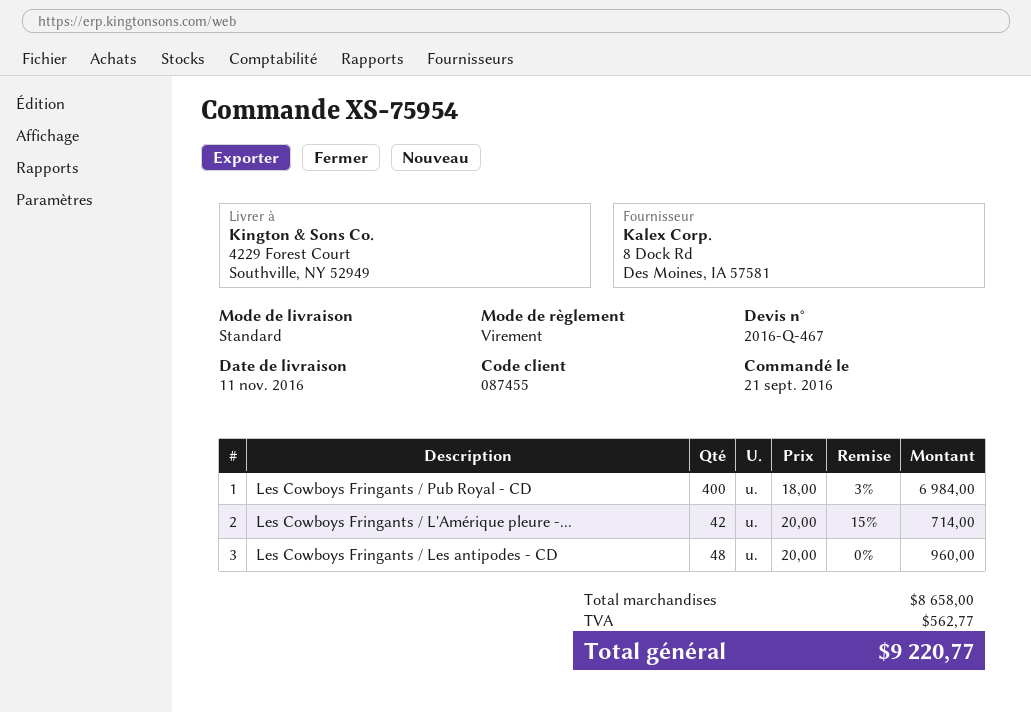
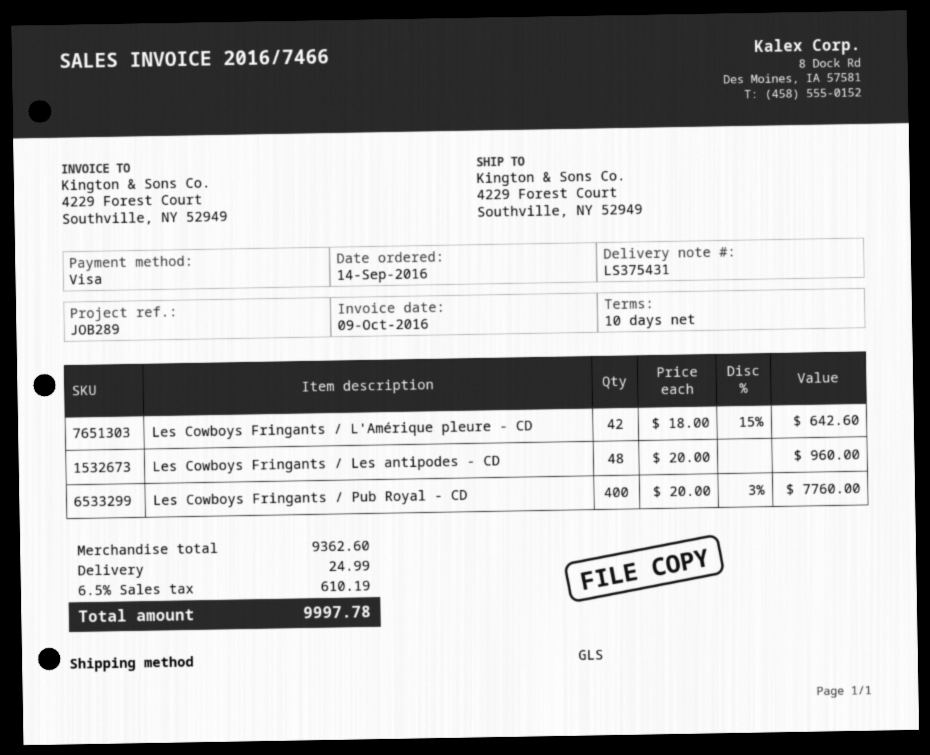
order date: 2016-09-21 -> 2016-09-14
payment method: bank transfer -> Visa
shipping method: standard -> GLS
Les Cowboys Fringants / Pub Royal - CD: 400 x 18.00 - 3% = 6984.00 -> 400 x 20.00 - 3% = 7760.00
Les Cowboys Fringants / L'Amérique pleure -...: 42 x 20.00 - 15% = 714.00 -> 42 x 18.00 - 15% = 642.60
subtotal: 8658.00 -> 9362.60
shipping: none -> 24.99
tax: 562.77 -> 610.19
total: 9220.77 -> 9997.78

